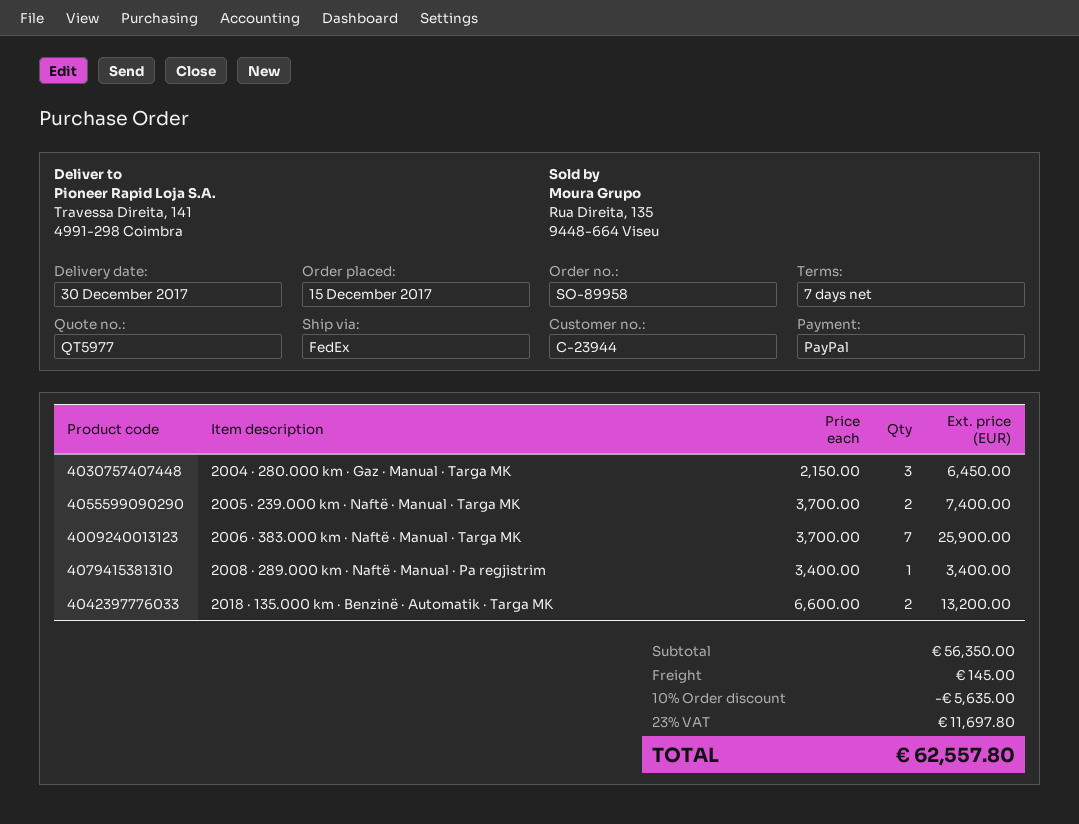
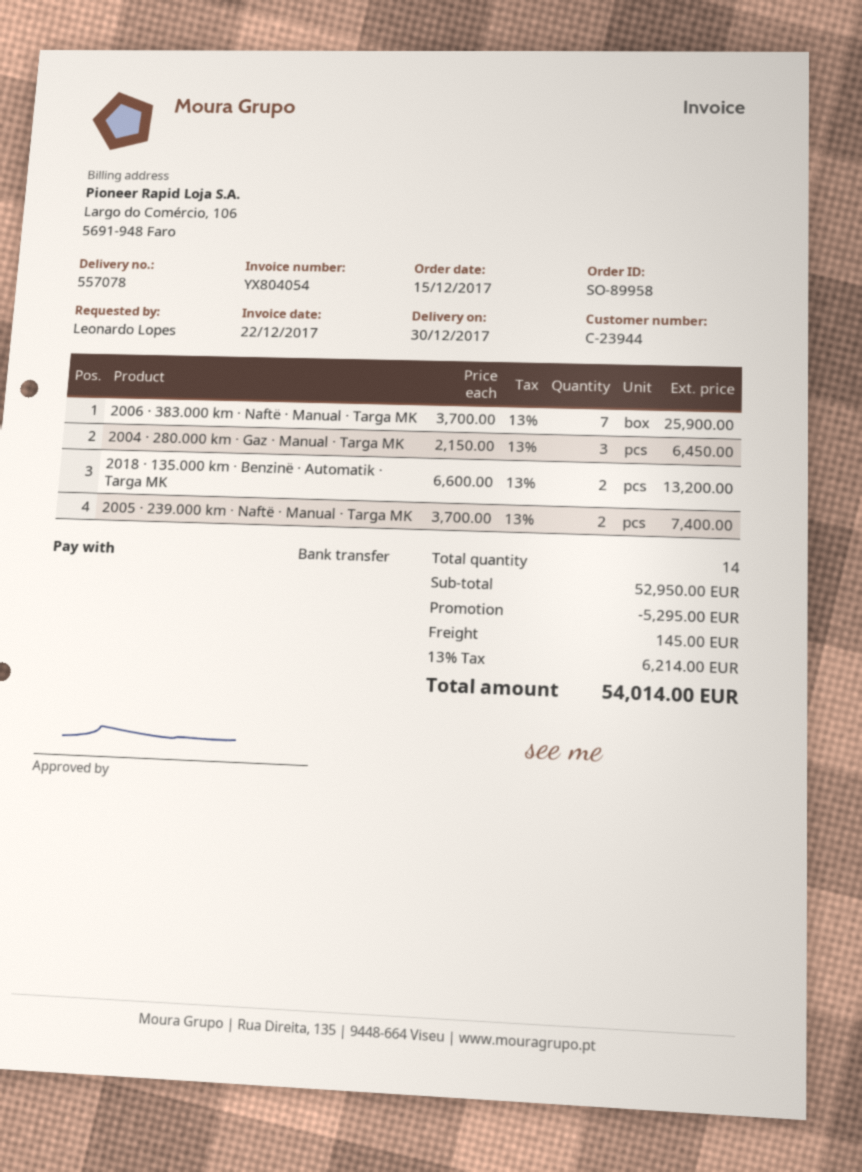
payment method: PayPal -> bank transfer
2008 · 289.000 km · Naftë · Manual · Pa regjistrim: 1 x 3400.00 = 3400.00 -> none
subtotal: 56350.00 -> 52950.00
discount: 5635.00 -> 5295.00
tax: 23% = 11697.80 -> 13% = 6214.00
total: 62557.80 -> 54014.00

